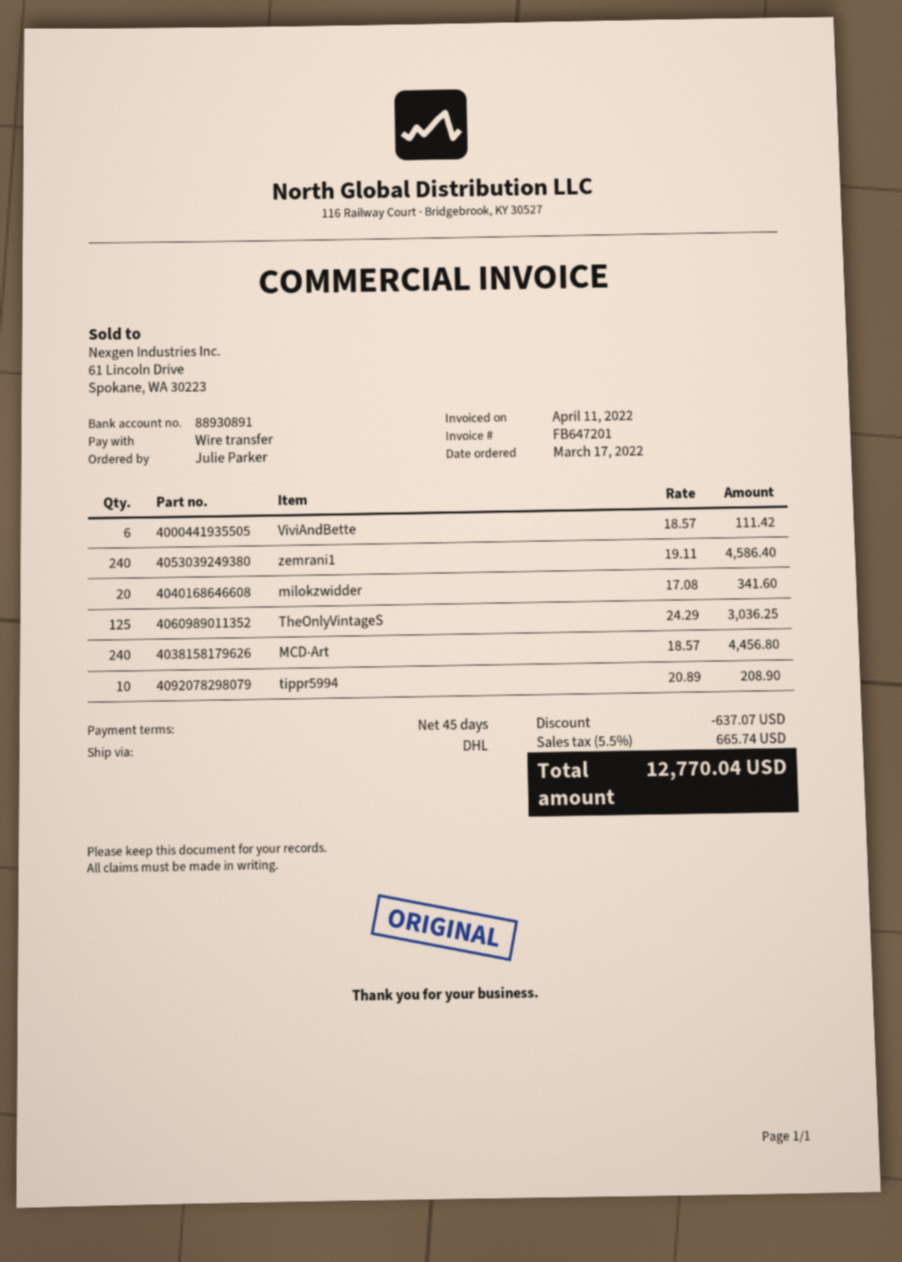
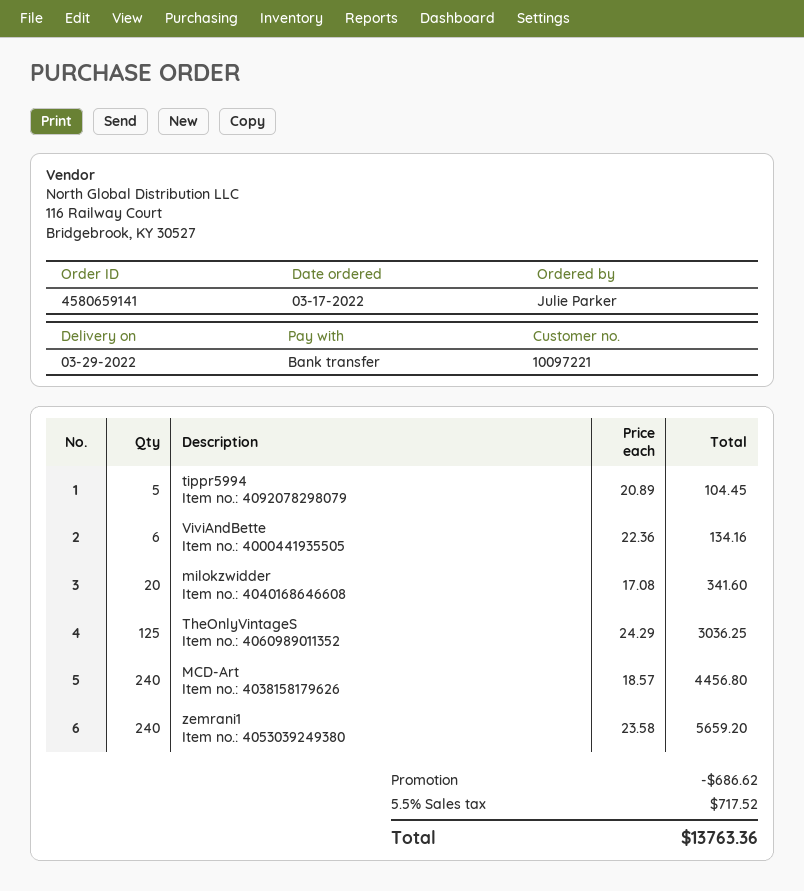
ViviAndBette: 6 x 18.57 = 111.42 -> 6 x 22.36 = 134.16
zemrani1: 240 x 19.11 = 4586.40 -> 240 x 23.58 = 5659.20
tippr5994: 10 x 20.89 = 208.90 -> 5 x 20.89 = 104.45
discount: 637.07 -> 686.62
tax: 5.5% = 665.74 -> 5.5% = 717.52
total: 12770.04 -> 13763.36

